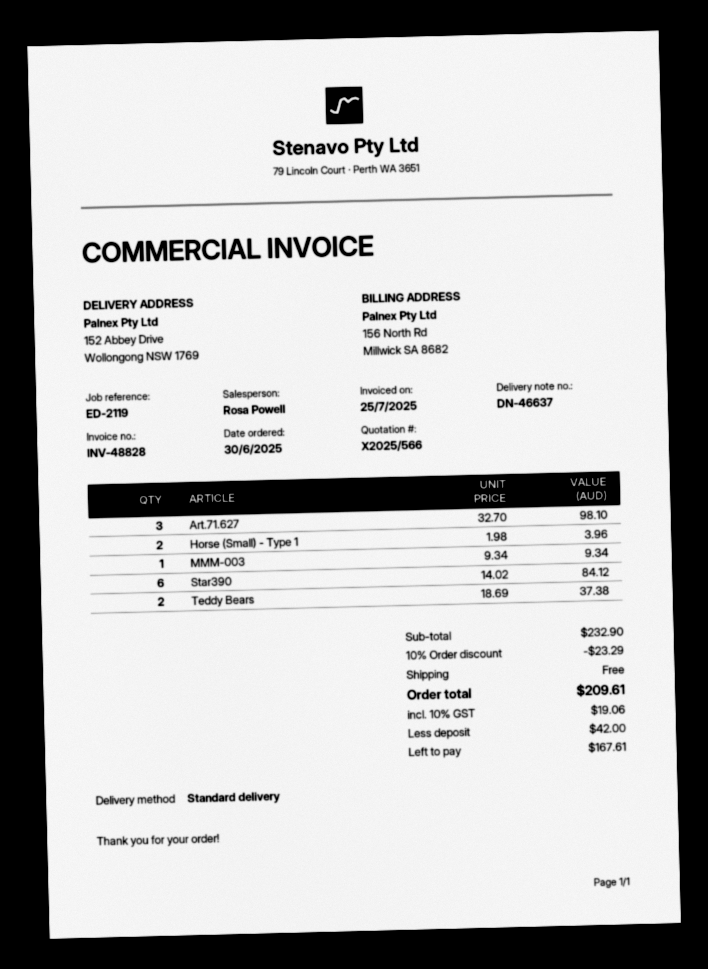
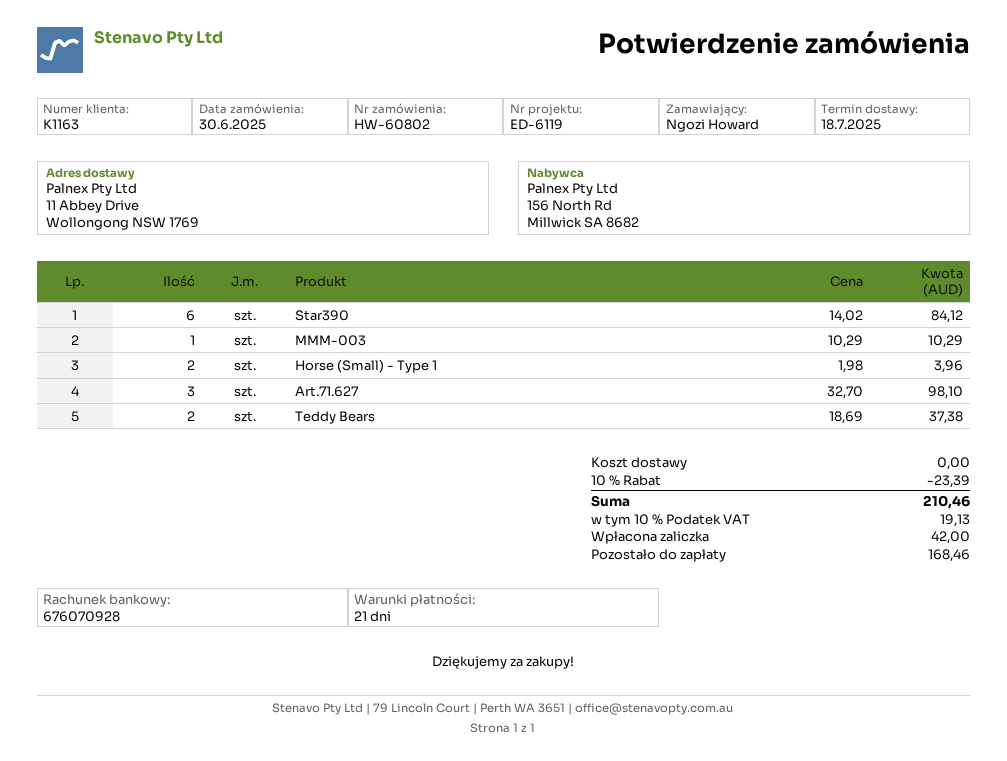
reference: ED-2119 -> ED-6119
ship to: 152 Abbey Drive, Wollongong NSW 1769 -> 11 Abbey Drive, Wollongong NSW 1769
MMM-003: 1 x 9.34 = 9.34 -> 1 x 10.29 = 10.29
discount: 10% = 23.29 -> 10% = 23.39
tax: 10% = 19.06 -> 10% = 19.13
total: 209.61 -> 210.46
balance: 167.61 -> 168.46

